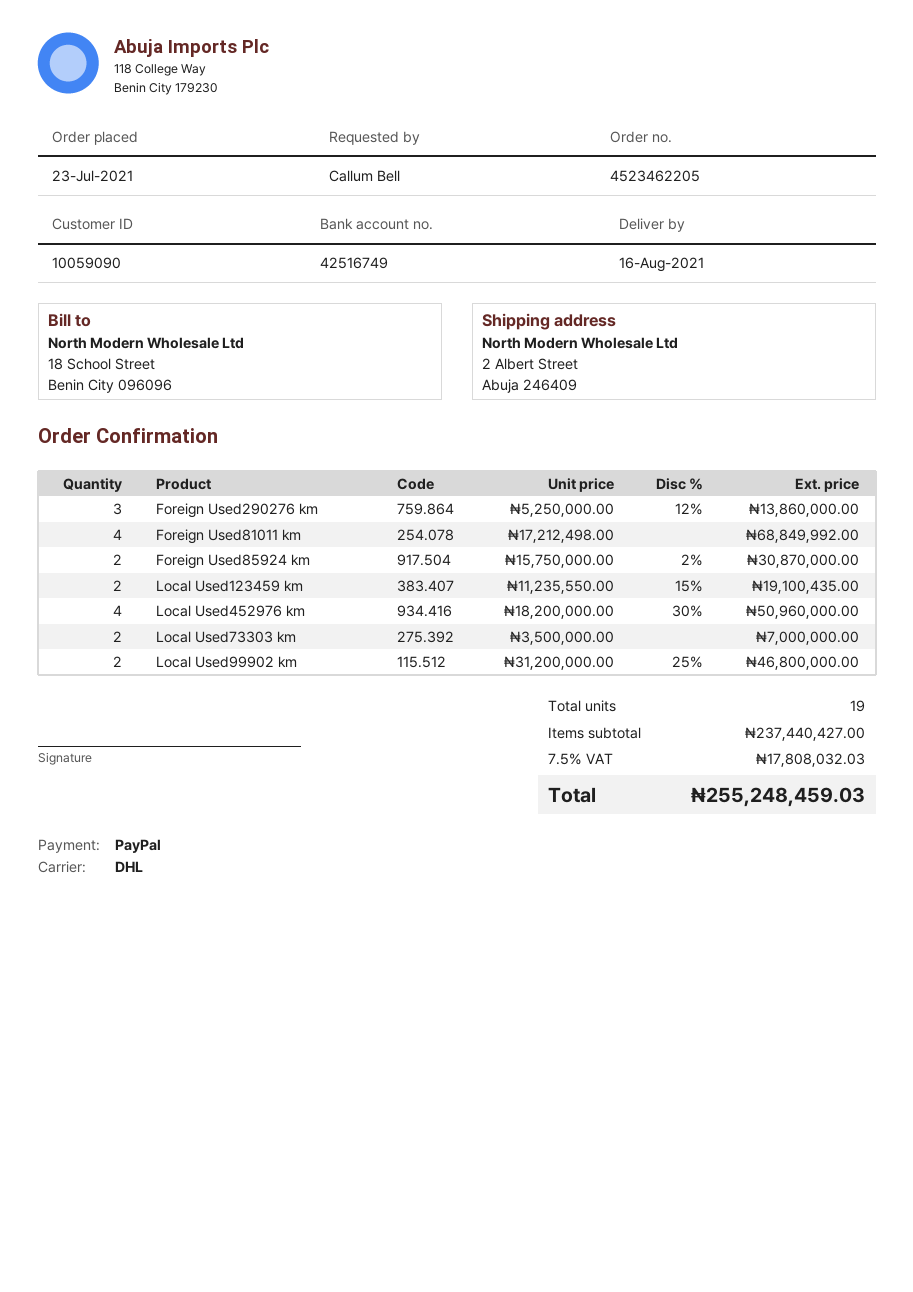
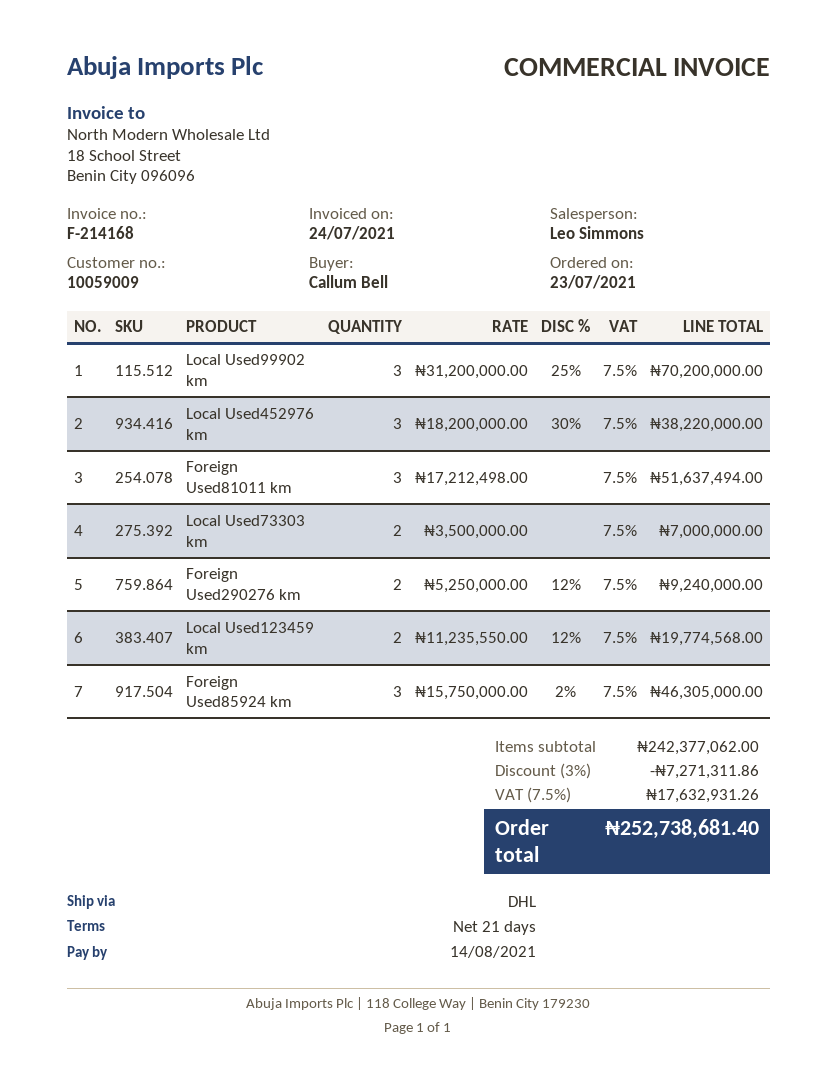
customer number: 10059090 -> 10059009
Foreign Used290276 km: 3 x 5250000.00 - 12% = 13860000.00 -> 2 x 5250000.00 - 12% = 9240000.00
Foreign Used81011 km: 4 x 17212498.00 = 68849992.00 -> 3 x 17212498.00 = 51637494.00
Foreign Used85924 km: 2 x 15750000.00 - 2% = 30870000.00 -> 3 x 15750000.00 - 2% = 46305000.00
Local Used123459 km: 2 x 11235550.00 - 15% = 19100435.00 -> 2 x 11235550.00 - 12% = 19774568.00
Local Used452976 km: 4 x 18200000.00 - 30% = 50960000.00 -> 3 x 18200000.00 - 30% = 38220000.00
Local Used99902 km: 2 x 31200000.00 - 25% = 46800000.00 -> 3 x 31200000.00 - 25% = 70200000.00
subtotal: 237440427.00 -> 242377062.00
discount: none -> 3% = 7271311.86
tax: 7.5% = 17808032.03 -> 7.5% = 17632931.26
total: 255248459.03 -> 252738681.40

